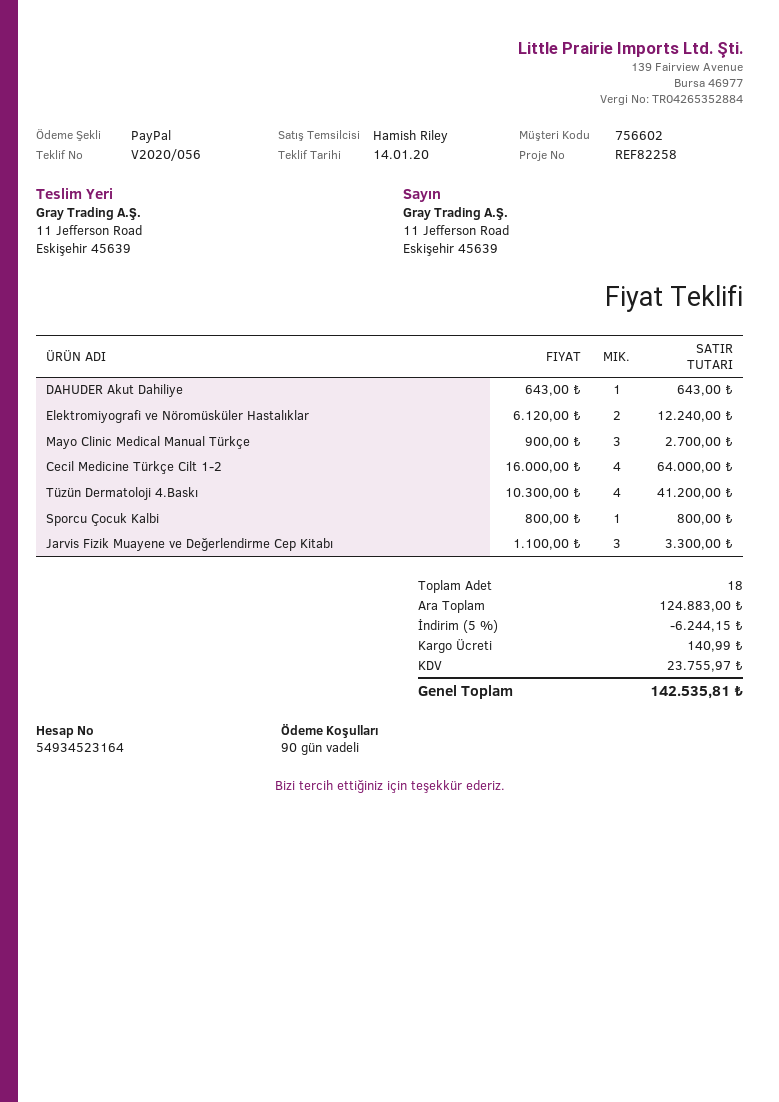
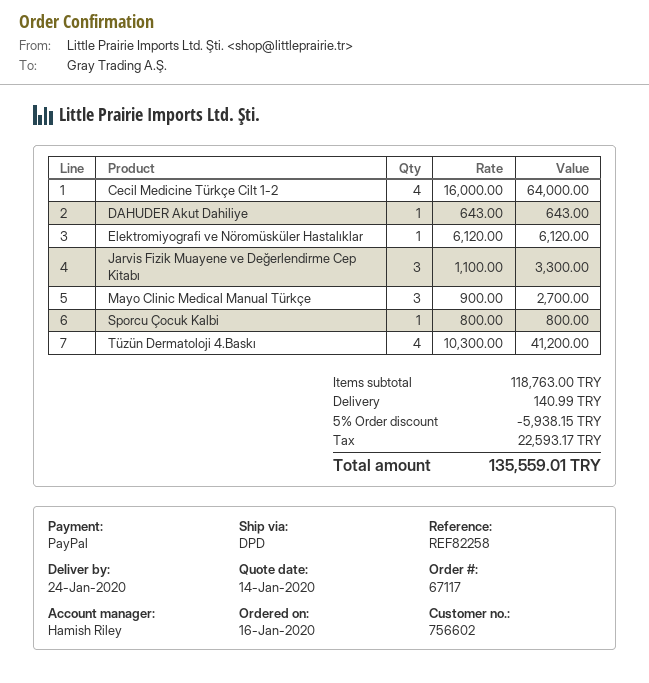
Elektromiyografi ve Nöromüsküler Hastalıklar: 2 x 6120.00 = 12240.00 -> 1 x 6120.00 = 6120.00
subtotal: 124883.00 -> 118763.00
discount: 5% = 6244.15 -> 5% = 5938.15
tax: 23755.97 -> 22593.17
total: 142535.81 -> 135559.01

